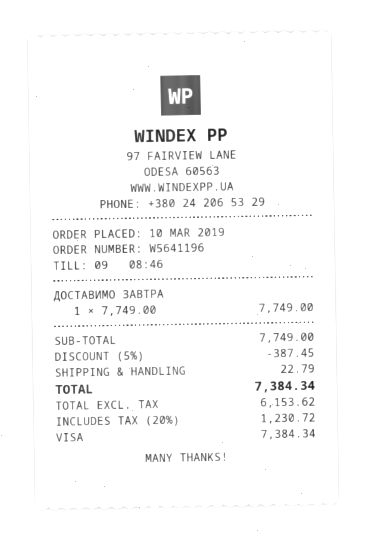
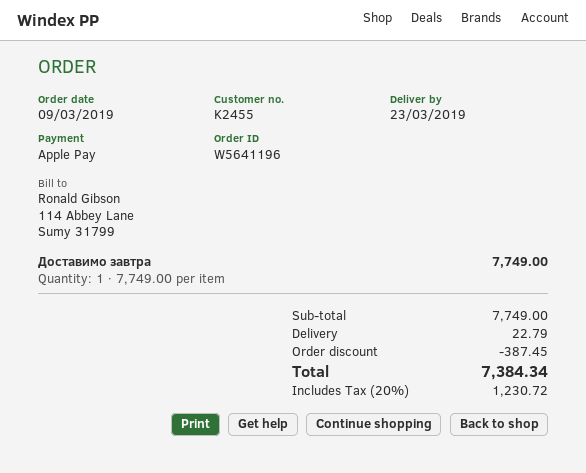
order date: 2019-03-10 -> 2019-03-09
payment method: Visa -> Apple Pay

